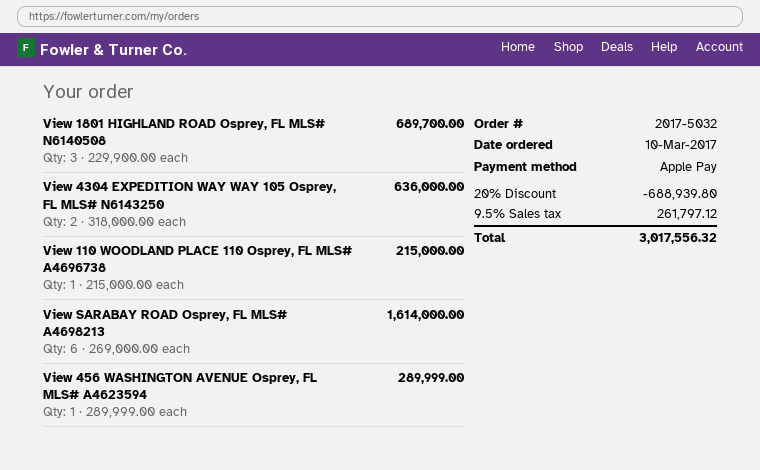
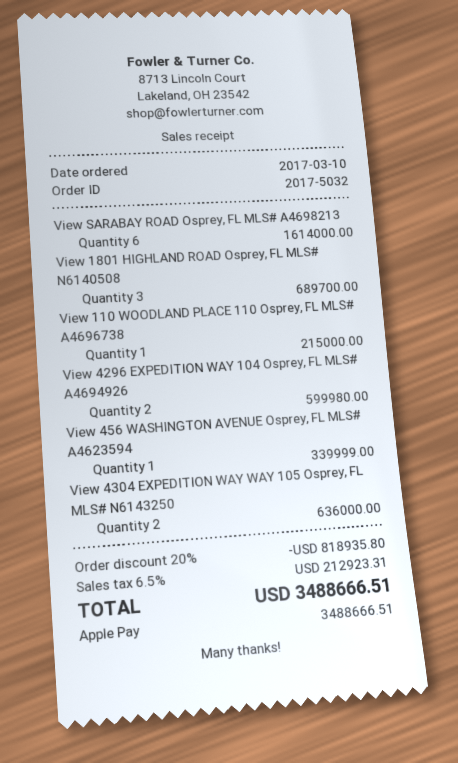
View 456 WASHINGTON AVENUE Osprey, FL MLS# A4623594: 1 for 289999.00 -> 1 for 339999.00
View 4296 EXPEDITION WAY 104 Osprey, FL MLS# A4694926: none -> 2 for 599980.00
discount: 20% = 688939.80 -> 20% = 818935.80
tax: 9.5% = 261797.12 -> 6.5% = 212923.31
total: 3017556.32 -> 3488666.51

